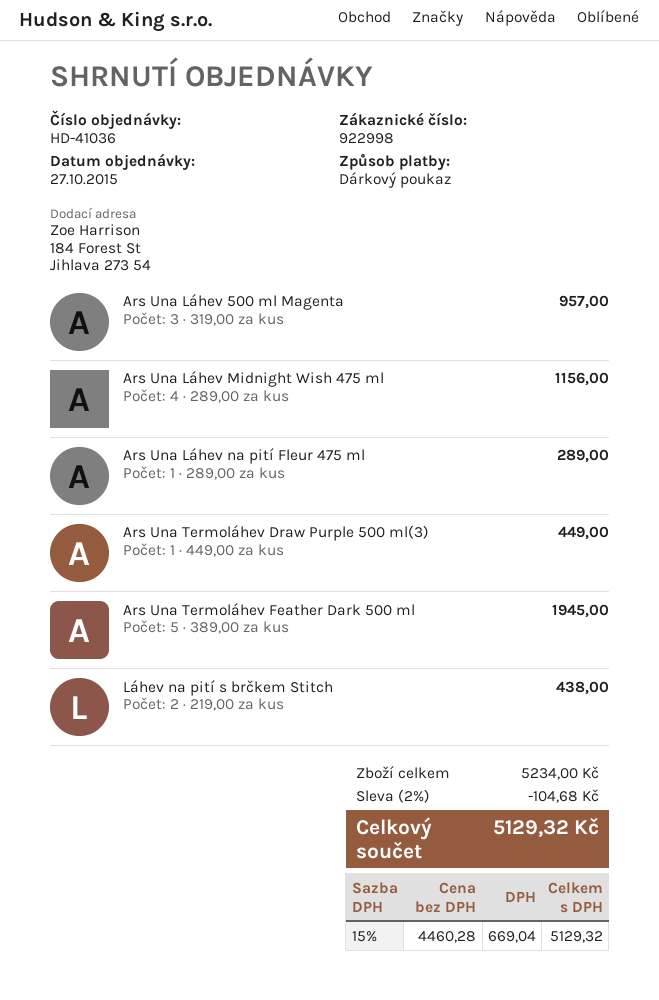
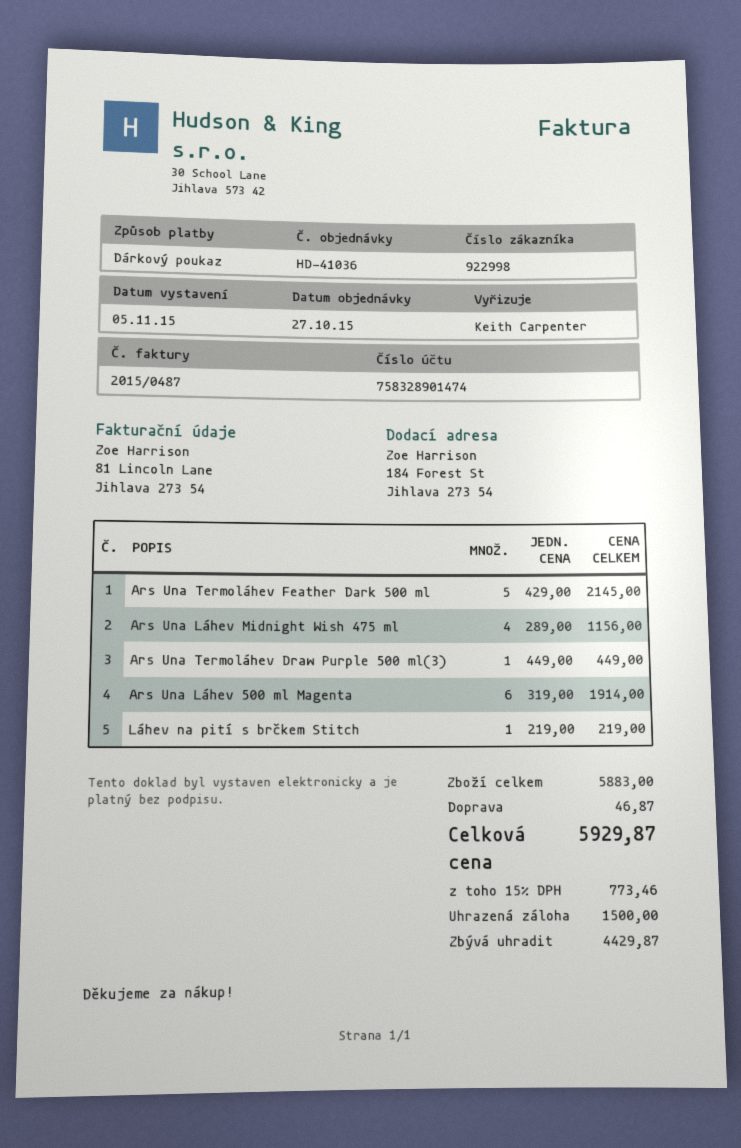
Ars Una Láhev 500 ml Magenta: 3 x 319.00 = 957.00 -> 6 x 319.00 = 1914.00
Ars Una Láhev na pití Fleur 475 ml: 1 x 289.00 = 289.00 -> none
Ars Una Termoláhev Feather Dark 500 ml: 5 x 389.00 = 1945.00 -> 5 x 429.00 = 2145.00
Láhev na pití s brčkem Stitch: 2 x 219.00 = 438.00 -> 1 x 219.00 = 219.00
subtotal: 5234.00 -> 5883.00
discount: 2% = 104.68 -> none
shipping: none -> 46.87
tax: 15% = 669.04 -> 15% = 773.46
total: 5129.32 -> 5929.87

